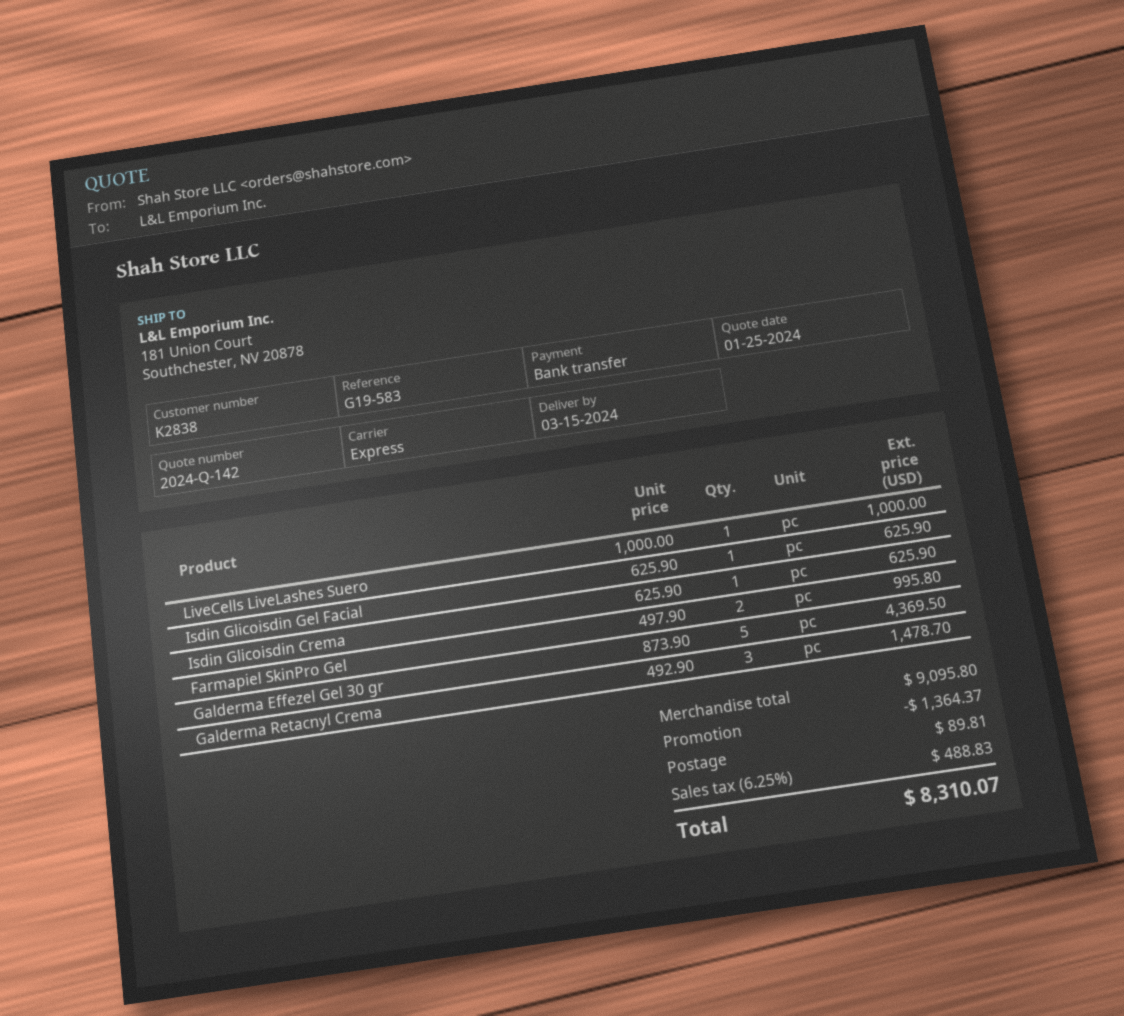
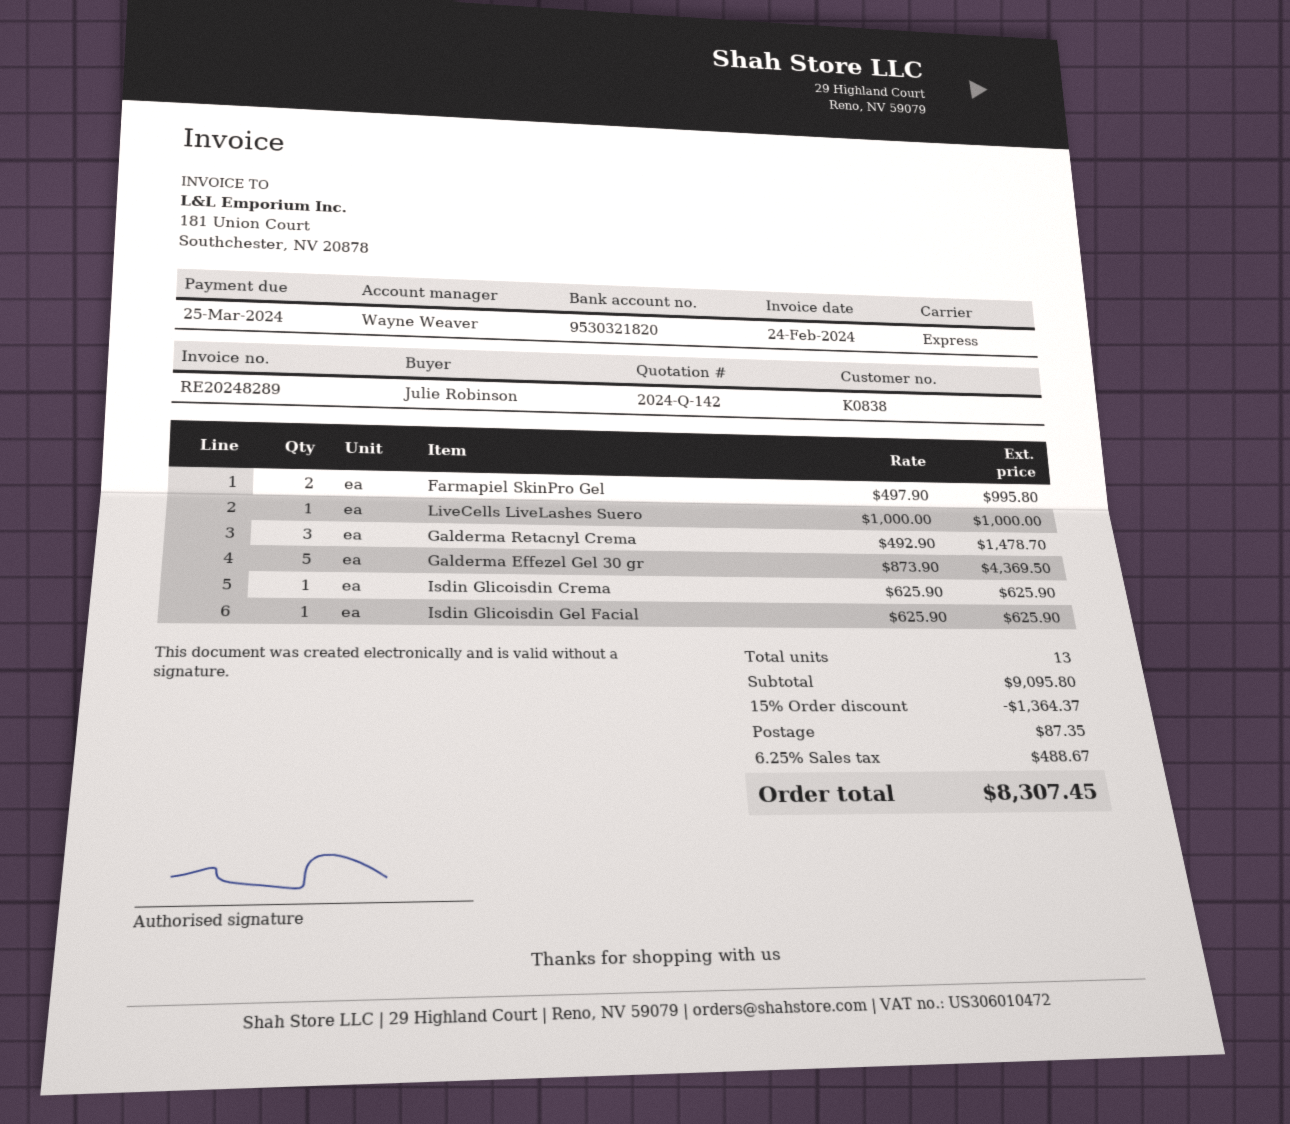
customer number: K2838 -> K0838
shipping: 89.81 -> 87.35
tax: 6.25% = 488.83 -> 6.25% = 488.67
total: 8310.07 -> 8307.45

